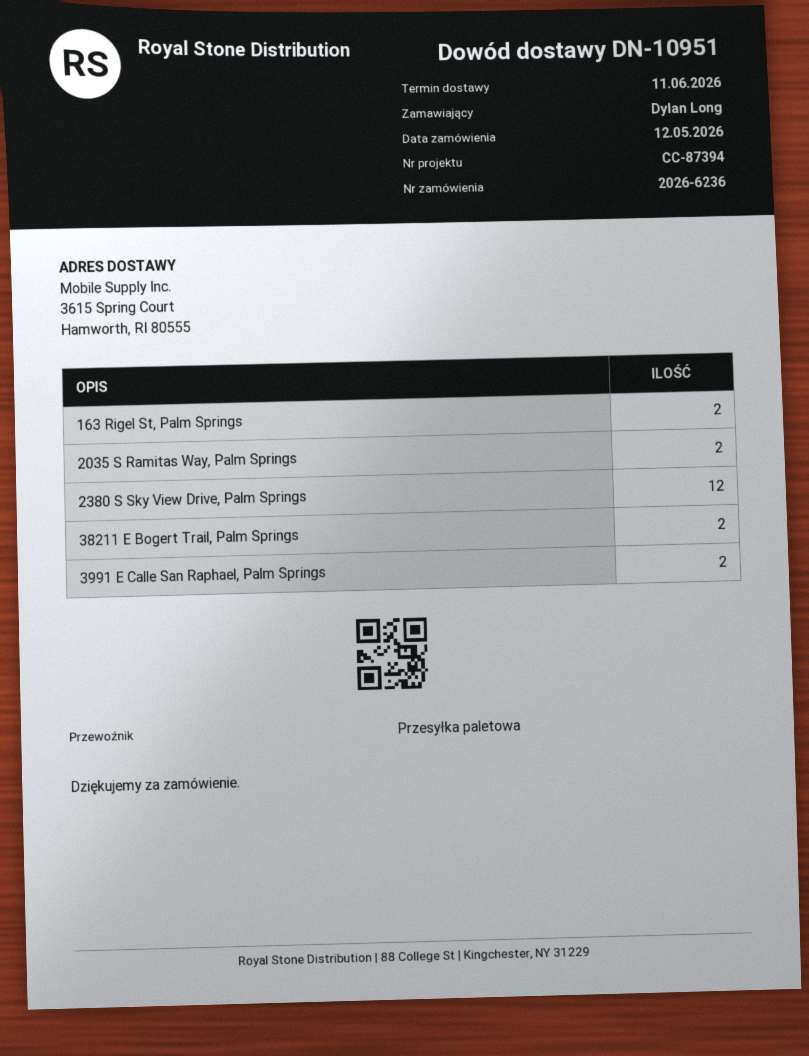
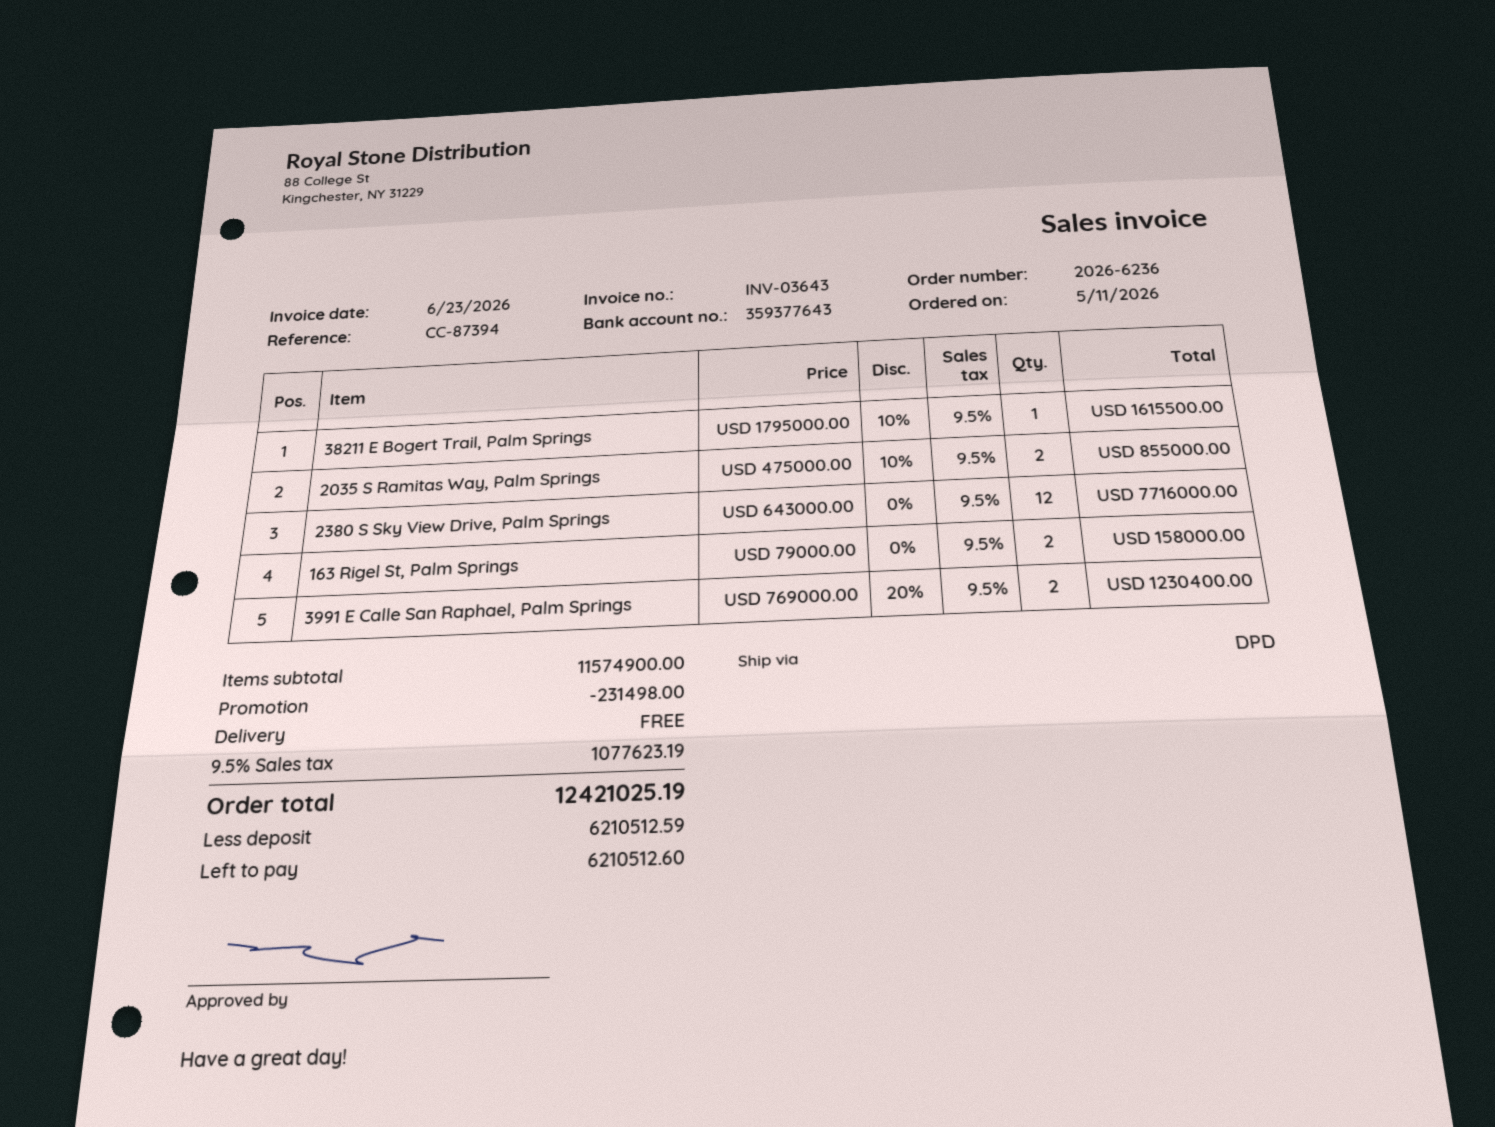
order date: 2026-05-12 -> 2026-05-11
shipping method: pallet freight -> DPD
38211 E Bogert Trail, Palm Springs: 2 -> 1

